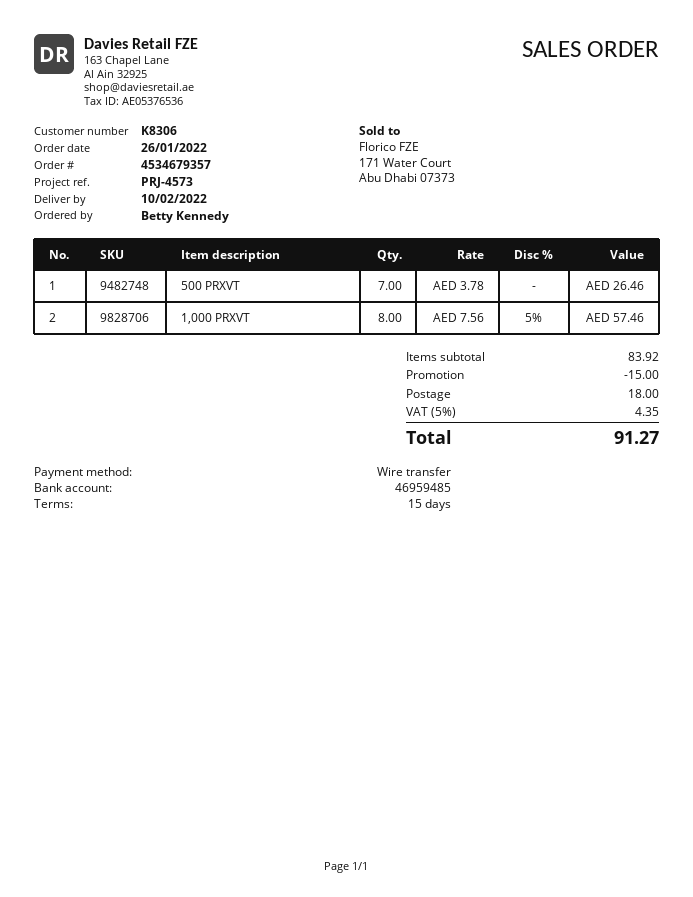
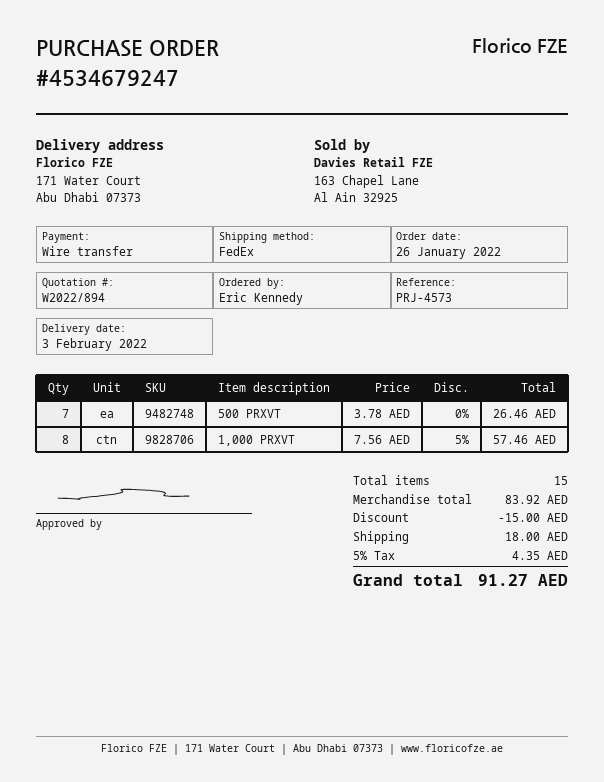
order number: 4534679357 -> 4534679247
delivery date: 2022-02-10 -> 2022-02-03
ordered by: Betty Kennedy -> Eric Kennedy

